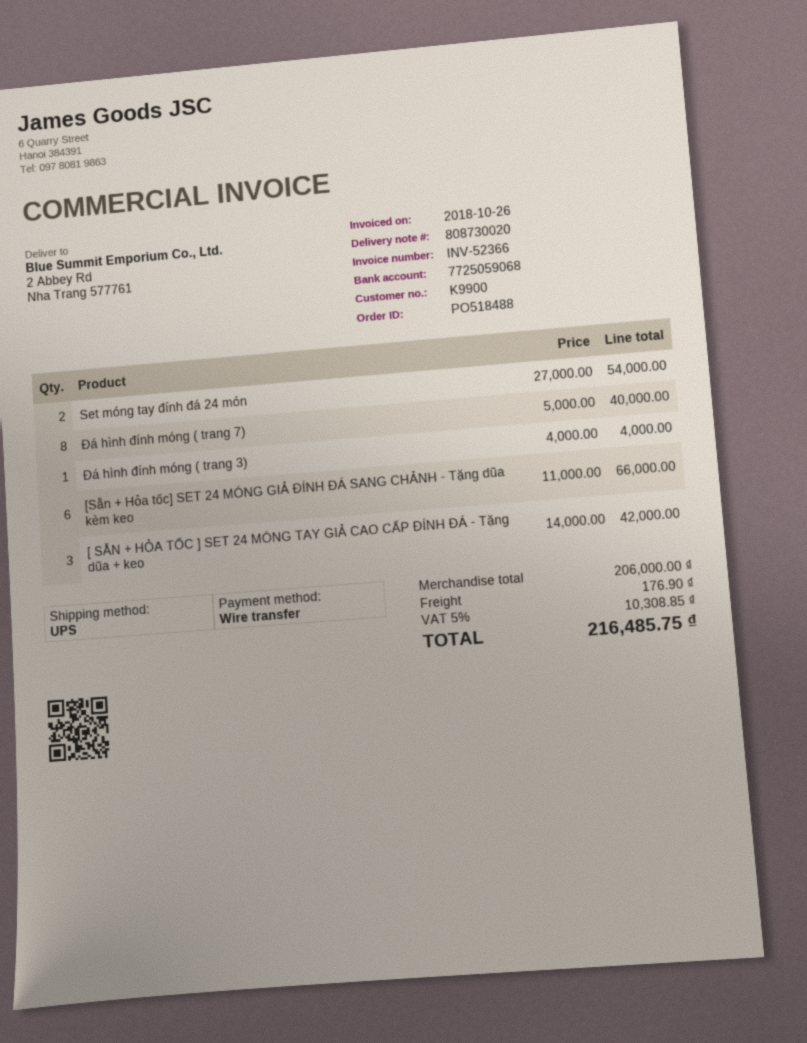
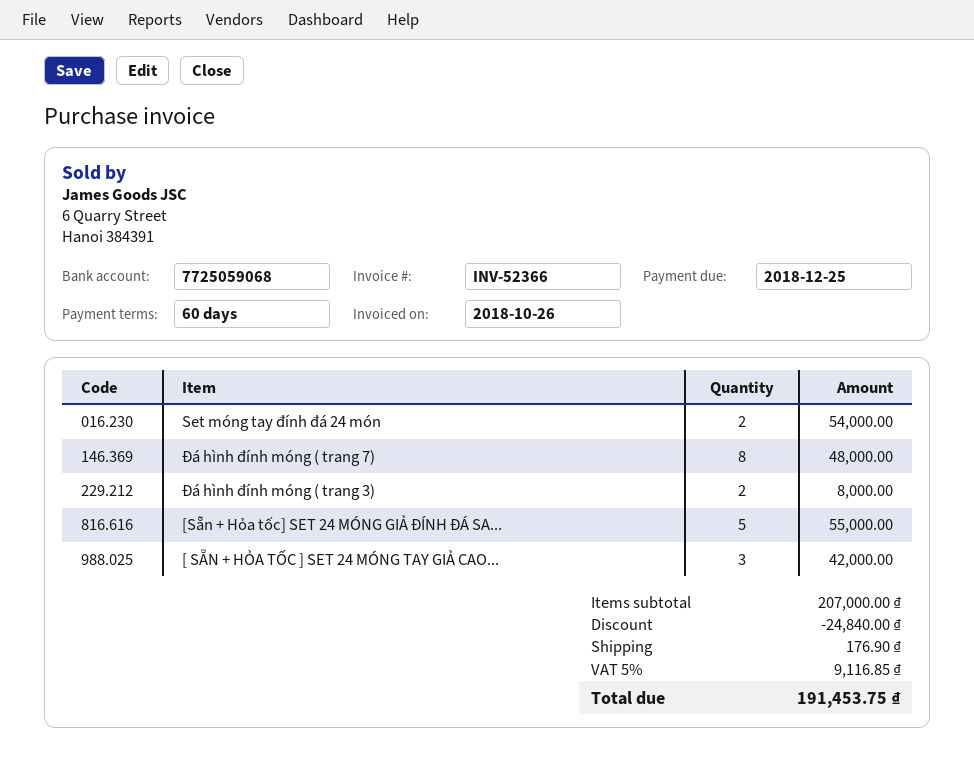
Đá hình đính móng ( trang 7): 8 for 40000.00 -> 8 for 48000.00
Đá hình đính móng ( trang 3): 1 for 4000.00 -> 2 for 8000.00
[Sẵn + Hỏa tốc] SET 24 MÓNG GIẢ ĐÍNH ĐÁ SANG CHẢNH - Tặng dũa kèm keo: 6 for 66000.00 -> 5 for 55000.00
subtotal: 206000.00 -> 207000.00
discount: none -> 24840.00
tax: 5% = 10308.85 -> 5% = 9116.85
total: 216485.75 -> 191453.75

